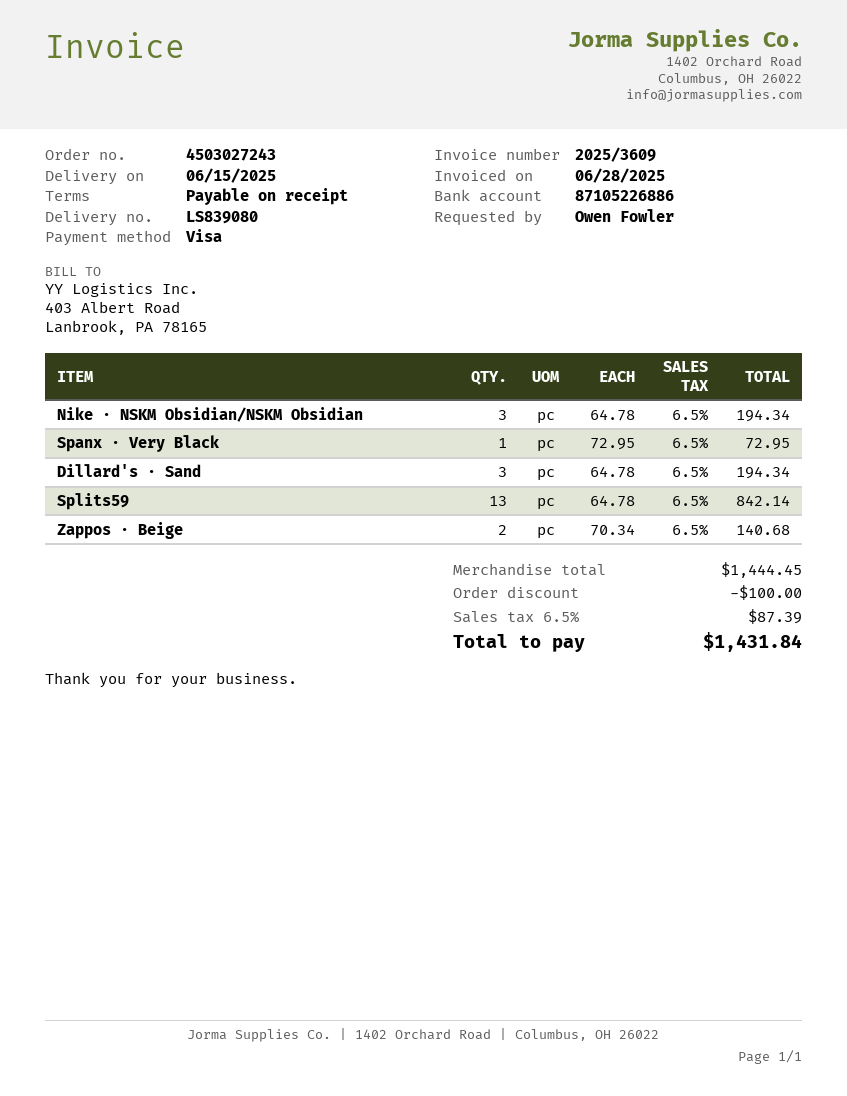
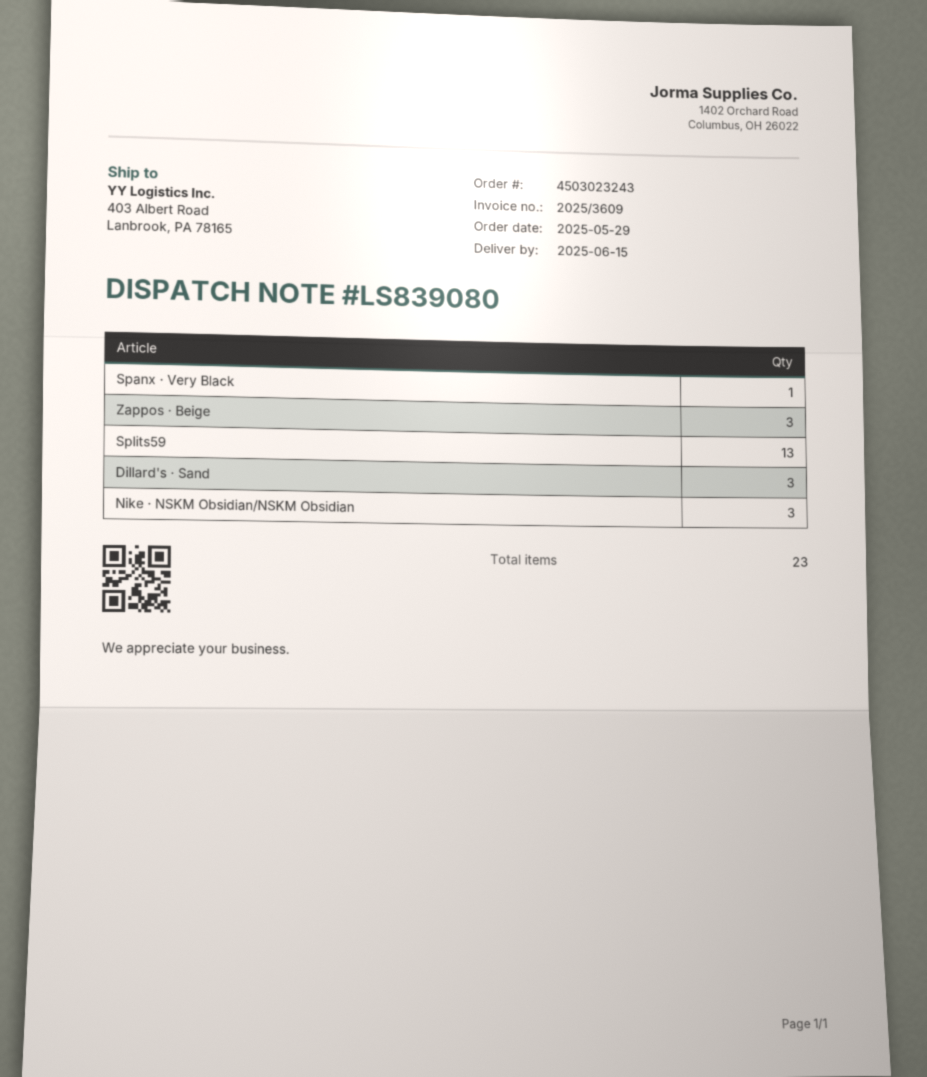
order number: 4503027243 -> 4503023243
Zappos · Beige: 2 -> 3

